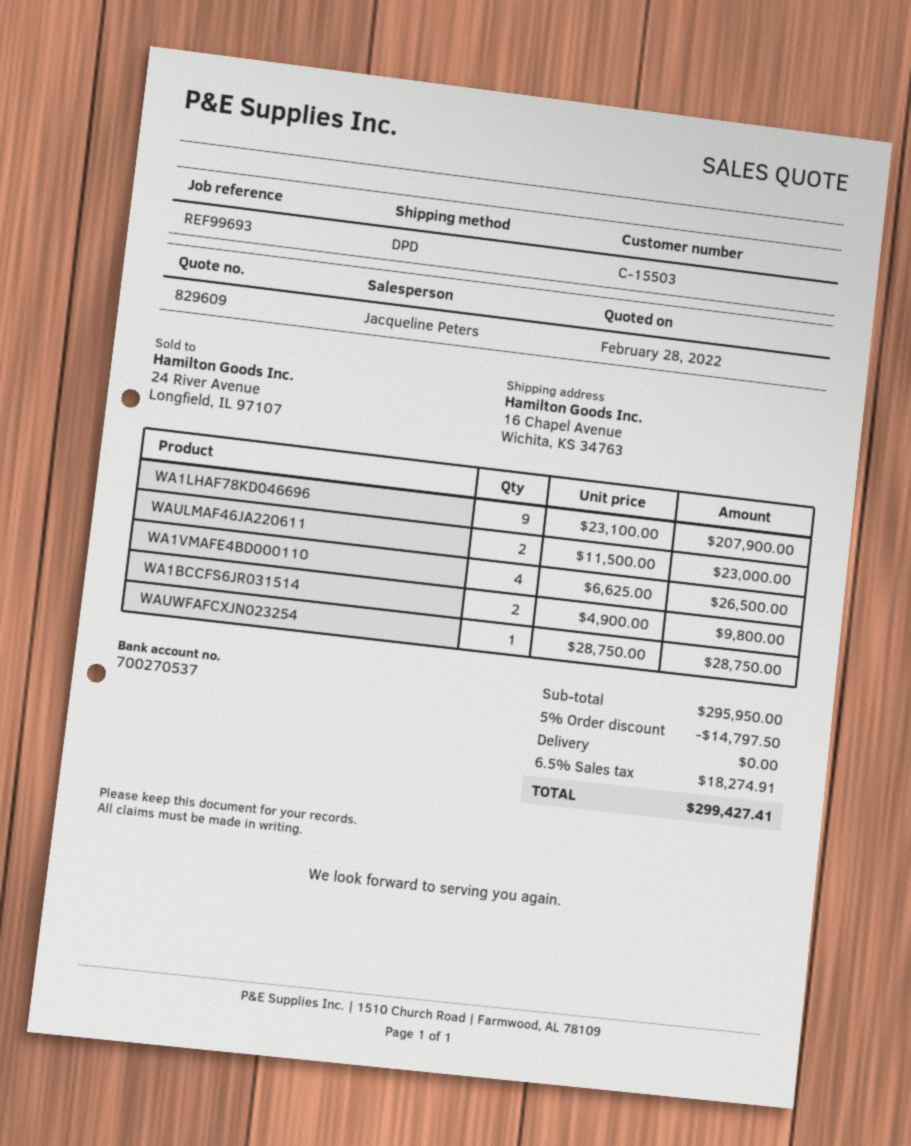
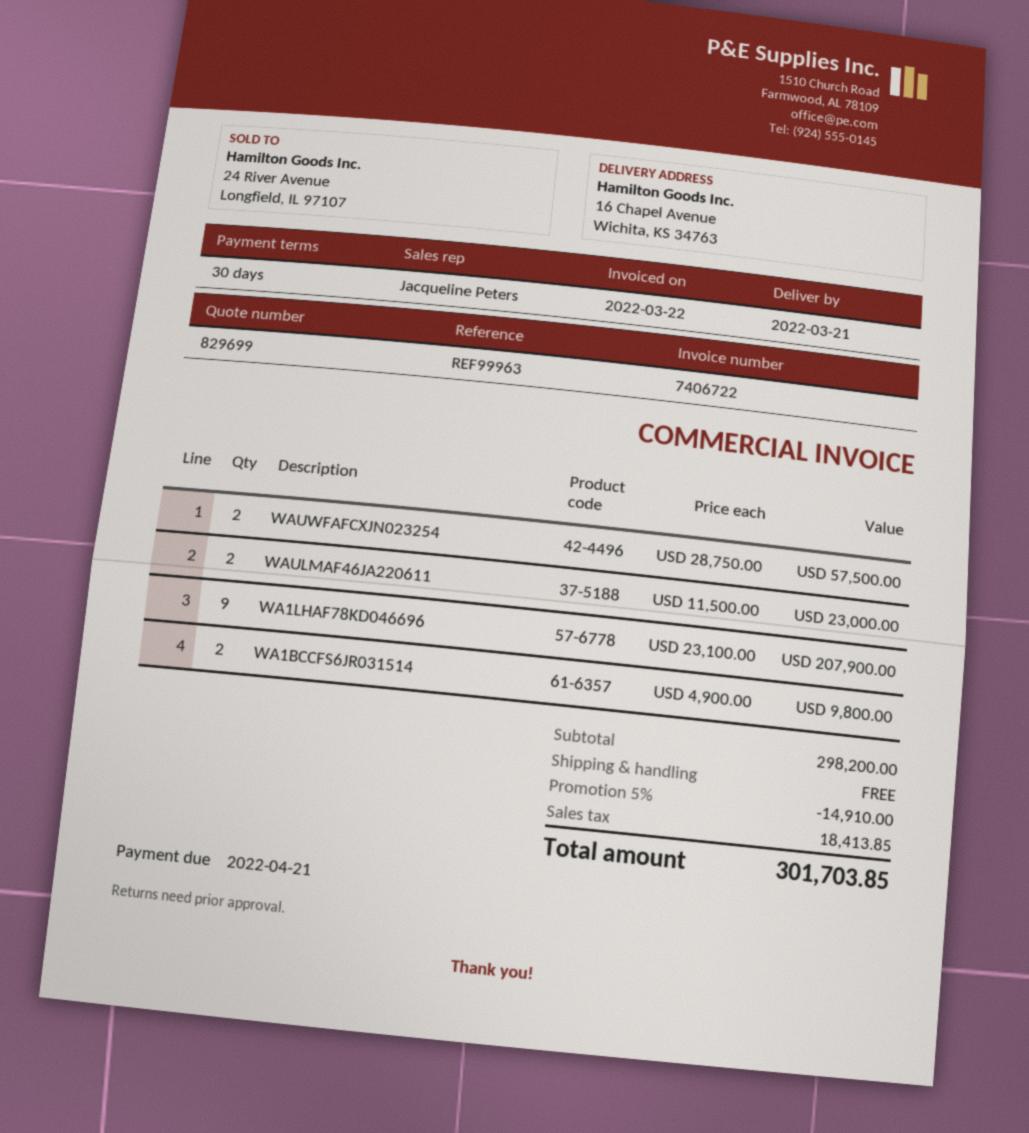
quote number: 829609 -> 829699
reference: REF99693 -> REF99963
WA1VMAFE4BD000110: 4 x 6625.00 = 26500.00 -> none
WAUWFAFCXJN023254: 1 x 28750.00 = 28750.00 -> 2 x 28750.00 = 57500.00
subtotal: 295950.00 -> 298200.00
discount: 5% = 14797.50 -> 5% = 14910.00
tax: 18274.91 -> 18413.85
total: 299427.41 -> 301703.85

